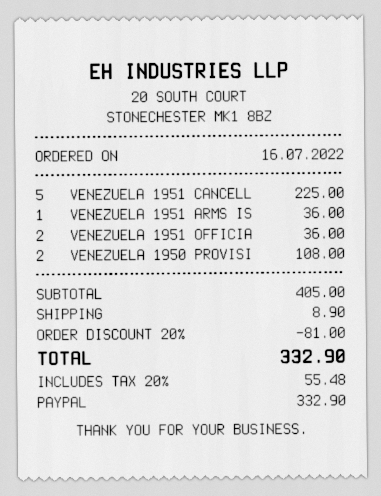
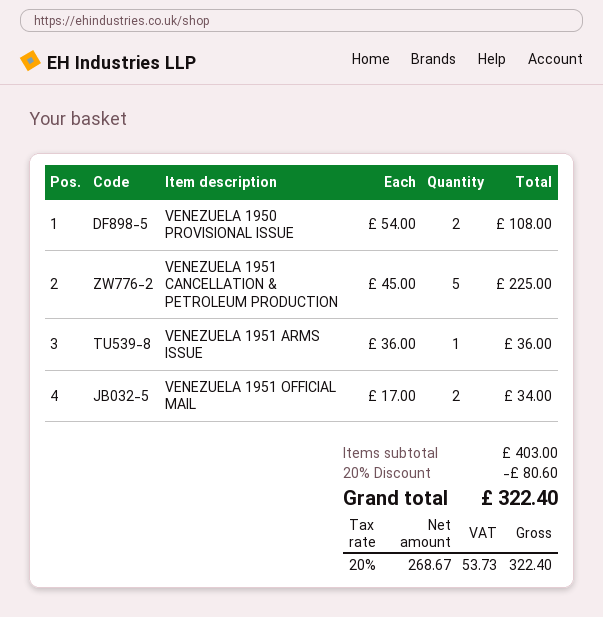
VENEZUELA 1951 OFFICIA: 2 for 36.00 -> 2 for 34.00
subtotal: 405.00 -> 403.00
discount: 20% = 81.00 -> 20% = 80.60
shipping: 8.90 -> none
tax: 20% = 55.48 -> 20% = 53.73
total: 332.90 -> 322.40

